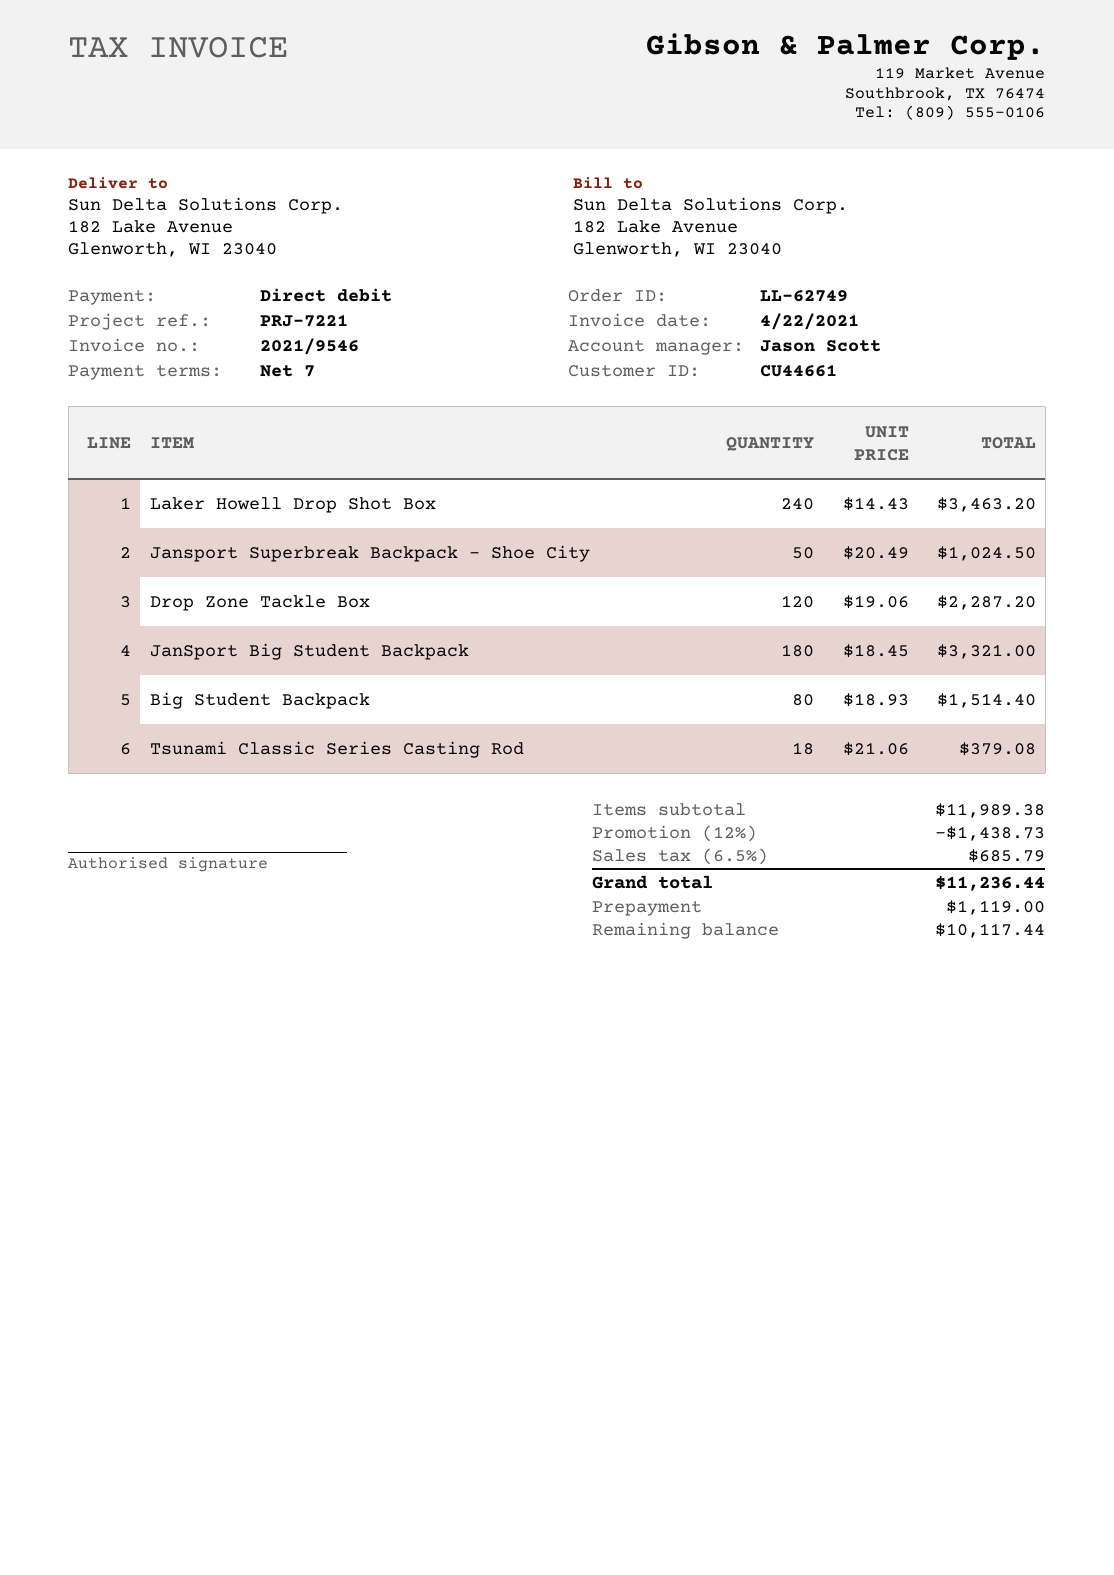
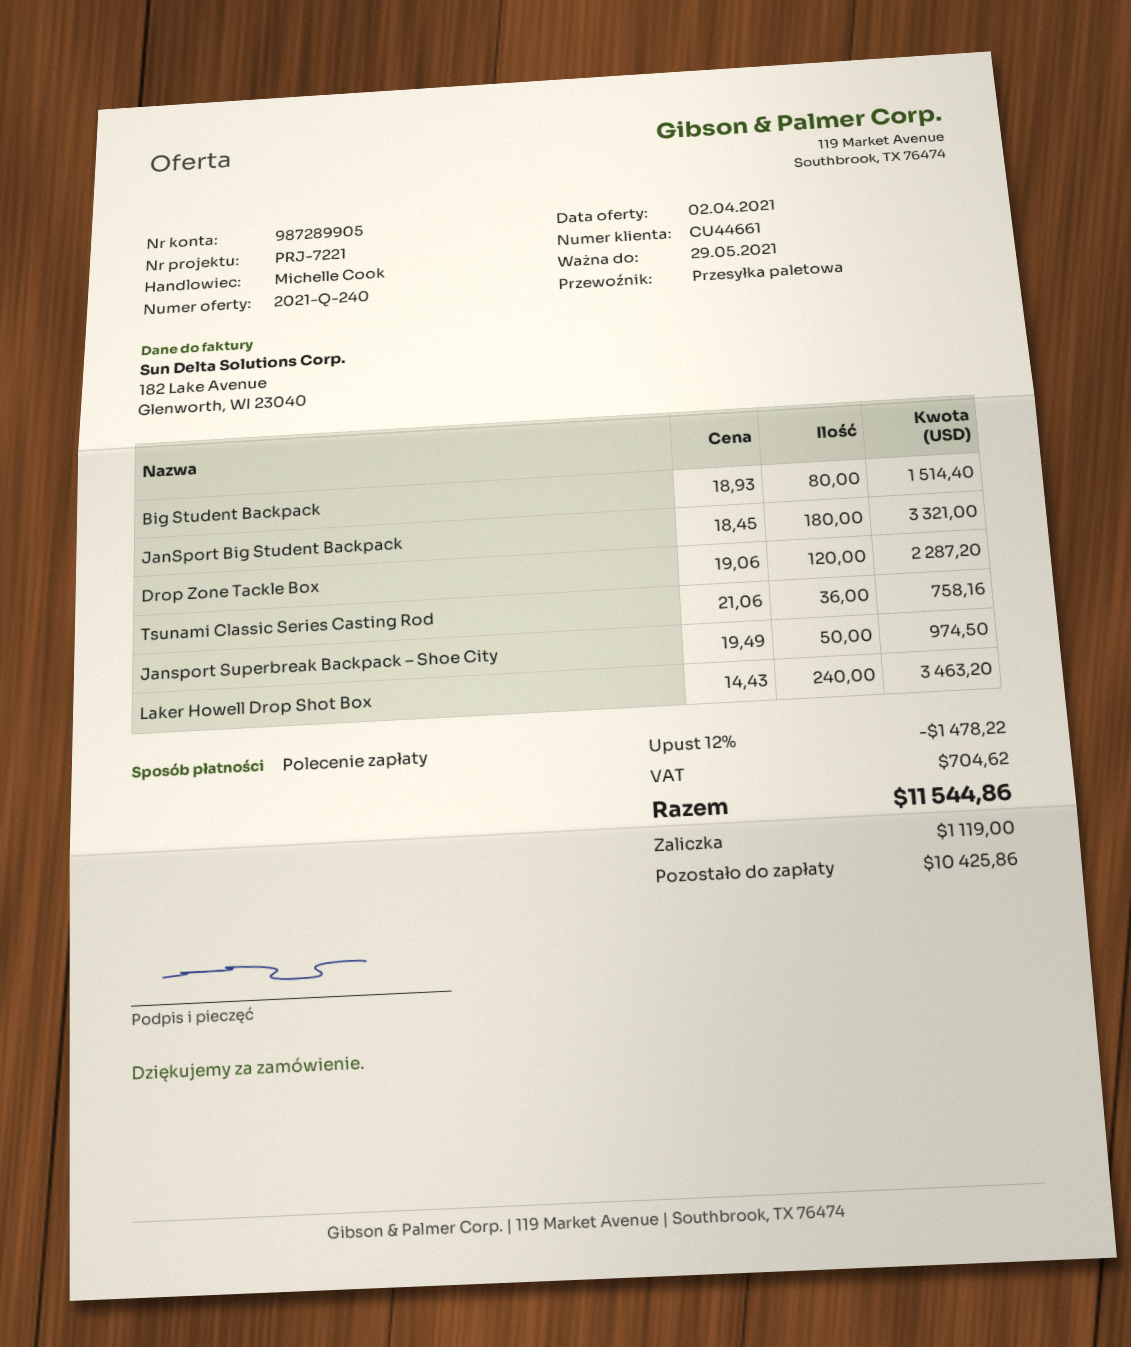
sales rep: Jason Scott -> Michelle Cook
Jansport Superbreak Backpack – Shoe City: 50 x 20.49 = 1024.50 -> 50 x 19.49 = 974.50
Tsunami Classic Series Casting Rod: 18 x 21.06 = 379.08 -> 36 x 21.06 = 758.16
discount: 12% = 1438.73 -> 12% = 1478.22
tax: 685.79 -> 704.62
total: 11236.44 -> 11544.86
balance: 10117.44 -> 10425.86

